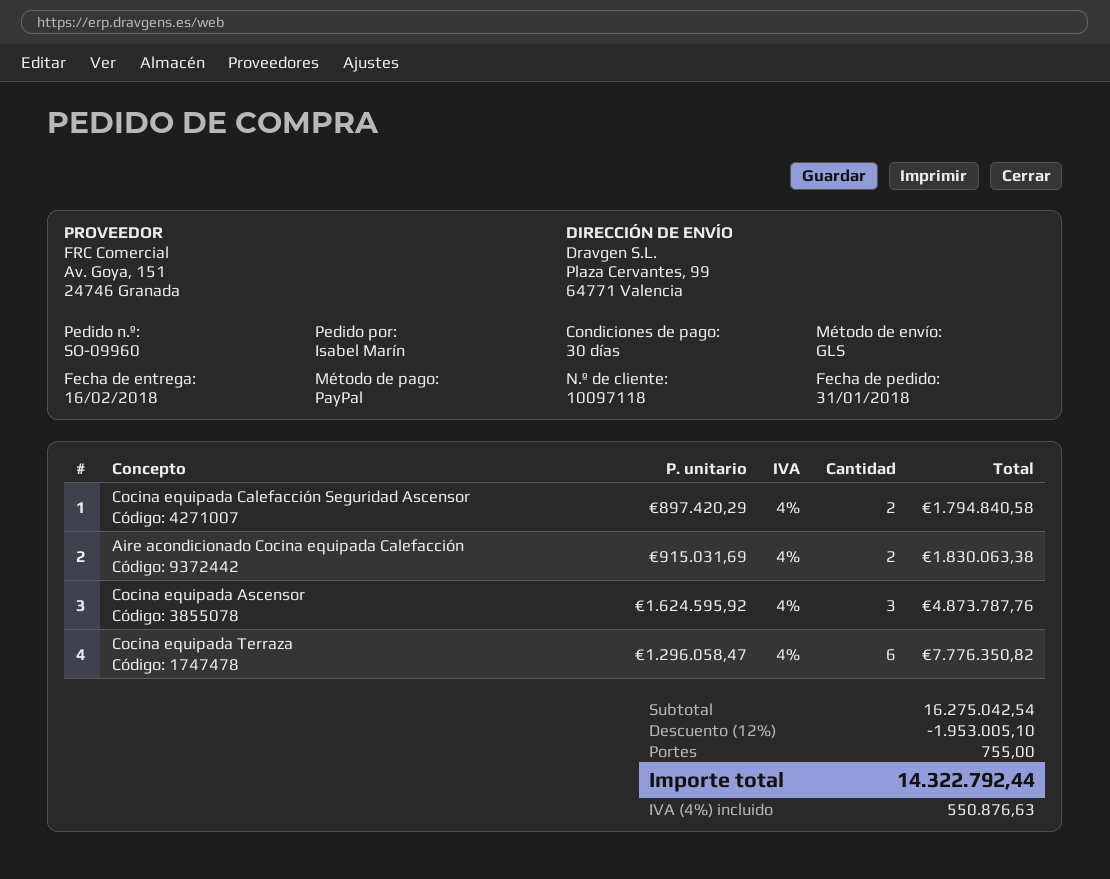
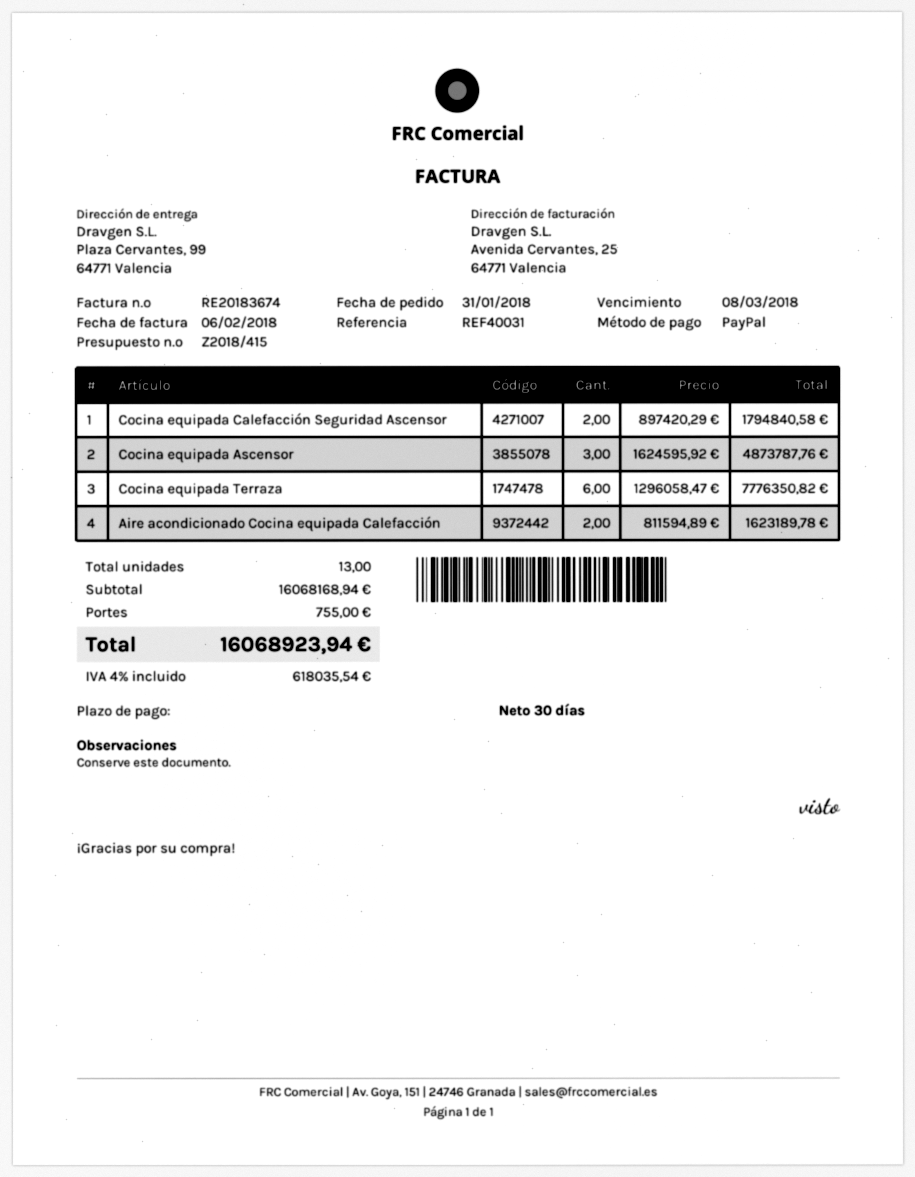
Aire acondicionado Cocina equipada Calefacción: 2 x 915031.69 = 1830063.38 -> 2 x 811594.89 = 1623189.78
subtotal: 16275042.54 -> 16068168.94
discount: 12% = 1953005.10 -> none
tax: 4% = 550876.63 -> 4% = 618035.54
total: 14322792.44 -> 16068923.94

